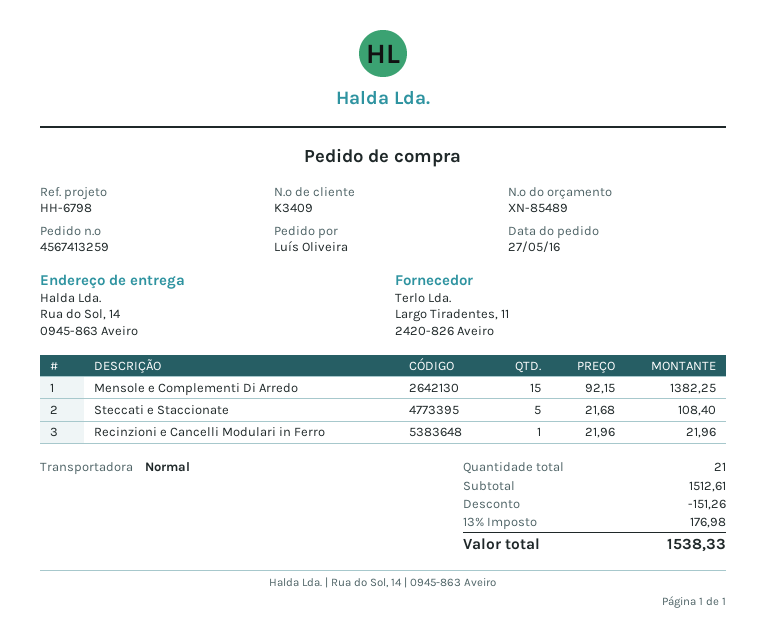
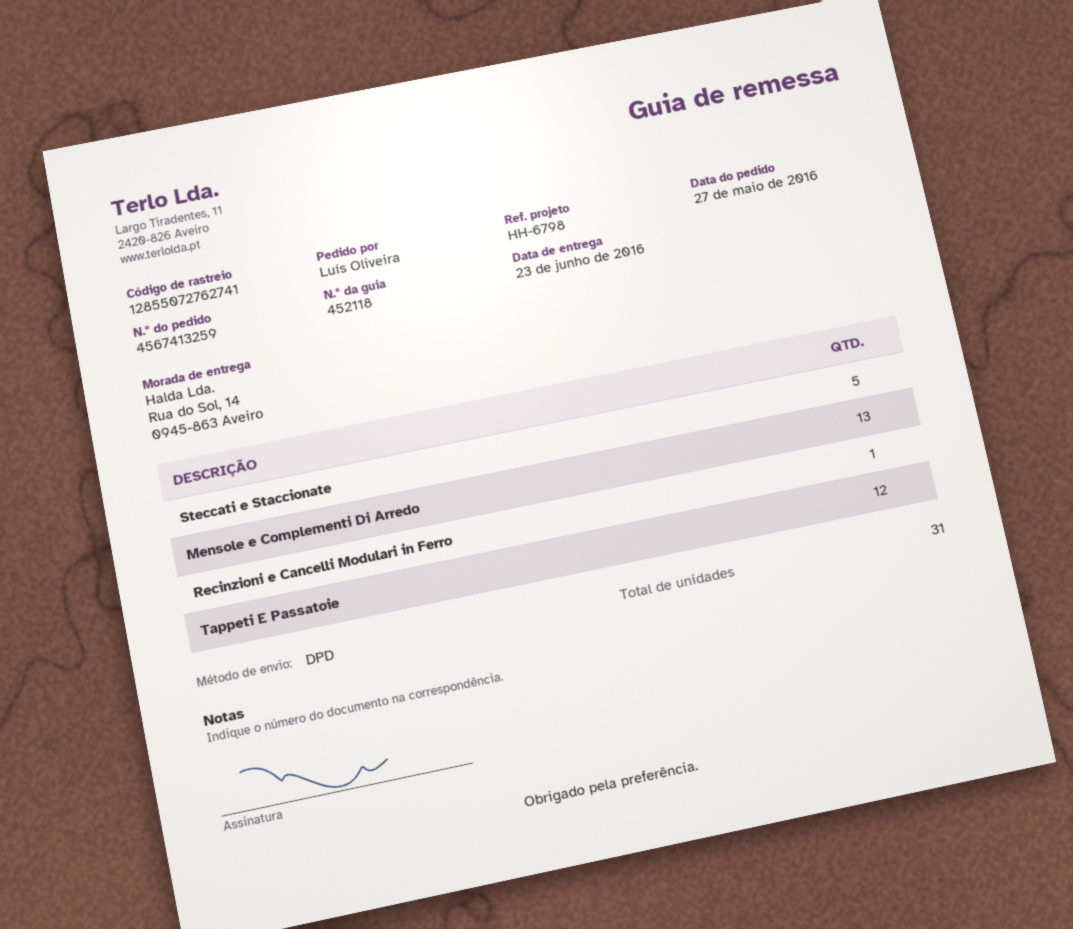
shipping method: standard -> DPD
Mensole e Complementi Di Arredo: 15 -> 13
Tappeti E Passatoie: none -> 12
total quantity: 21 -> 31

